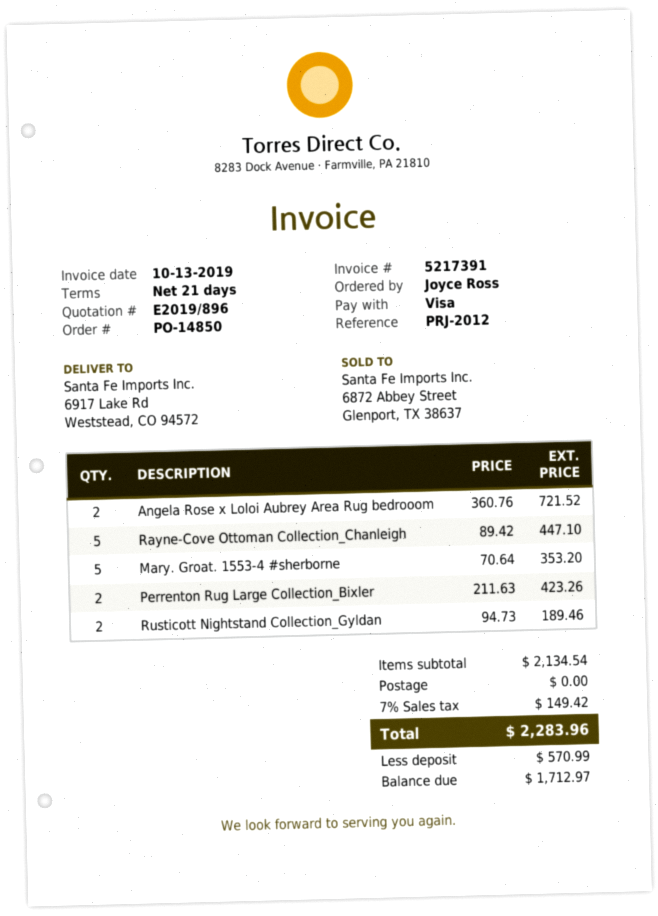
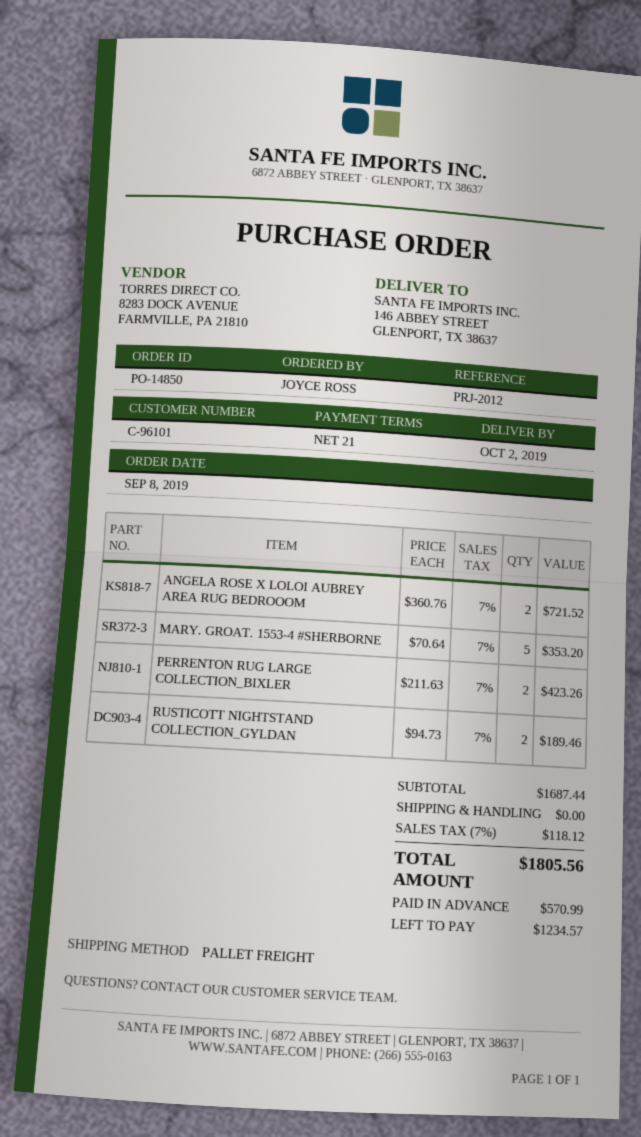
ship to: 6917 Lake Rd, Weststead, CO 94572 -> 146 ABBEY STREET, GLENPORT, TX 38637
Rayne-Cove Ottoman Collection_Chanleigh: 5 x 89.42 = 447.10 -> none
subtotal: 2134.54 -> 1687.44
tax: 7% = 149.42 -> 7% = 118.12
total: 2283.96 -> 1805.56
balance: 1712.97 -> 1234.57

